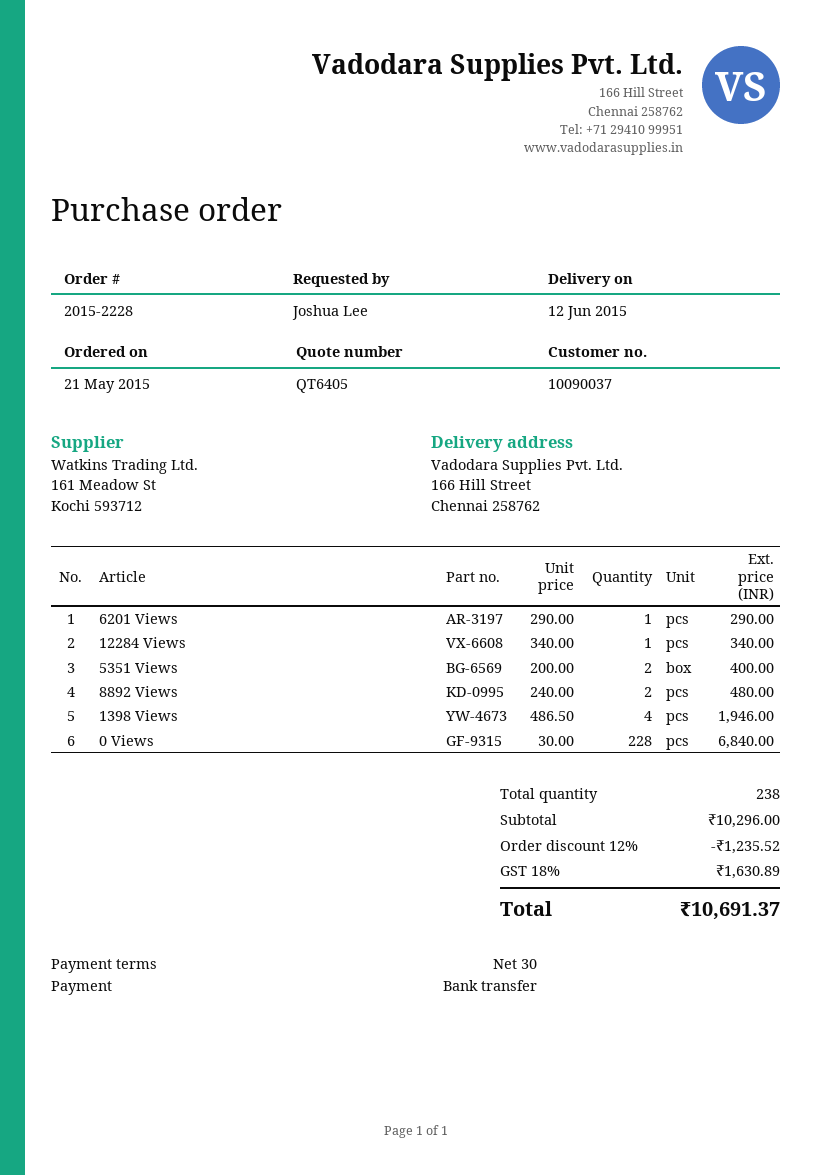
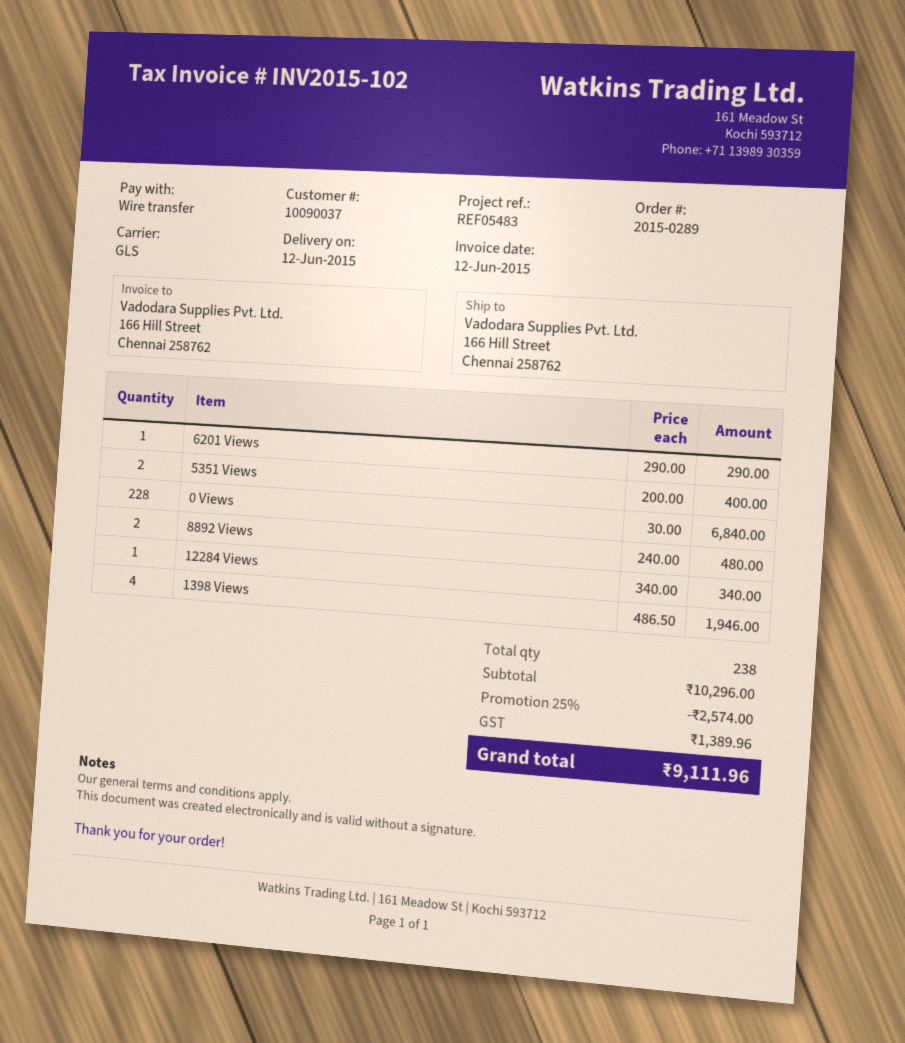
order number: 2015-2228 -> 2015-0289
discount: 12% = 1235.52 -> 25% = 2574.00
tax: 1630.89 -> 1389.96
total: 10691.37 -> 9111.96

